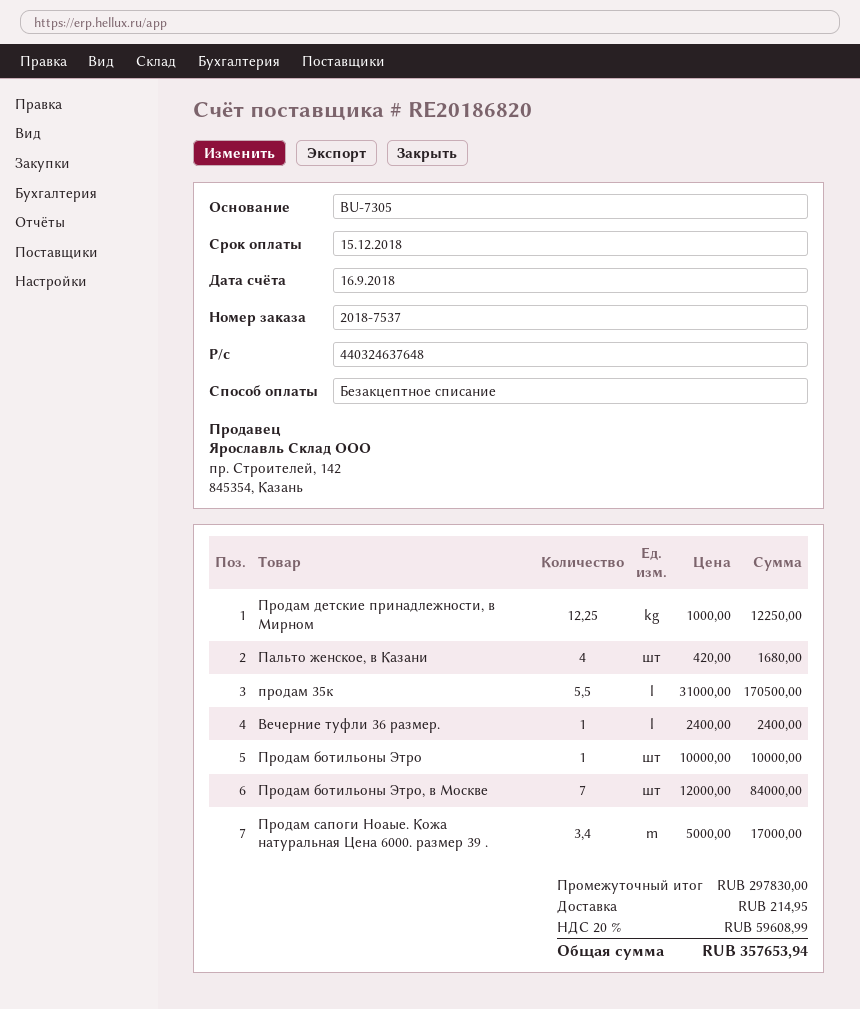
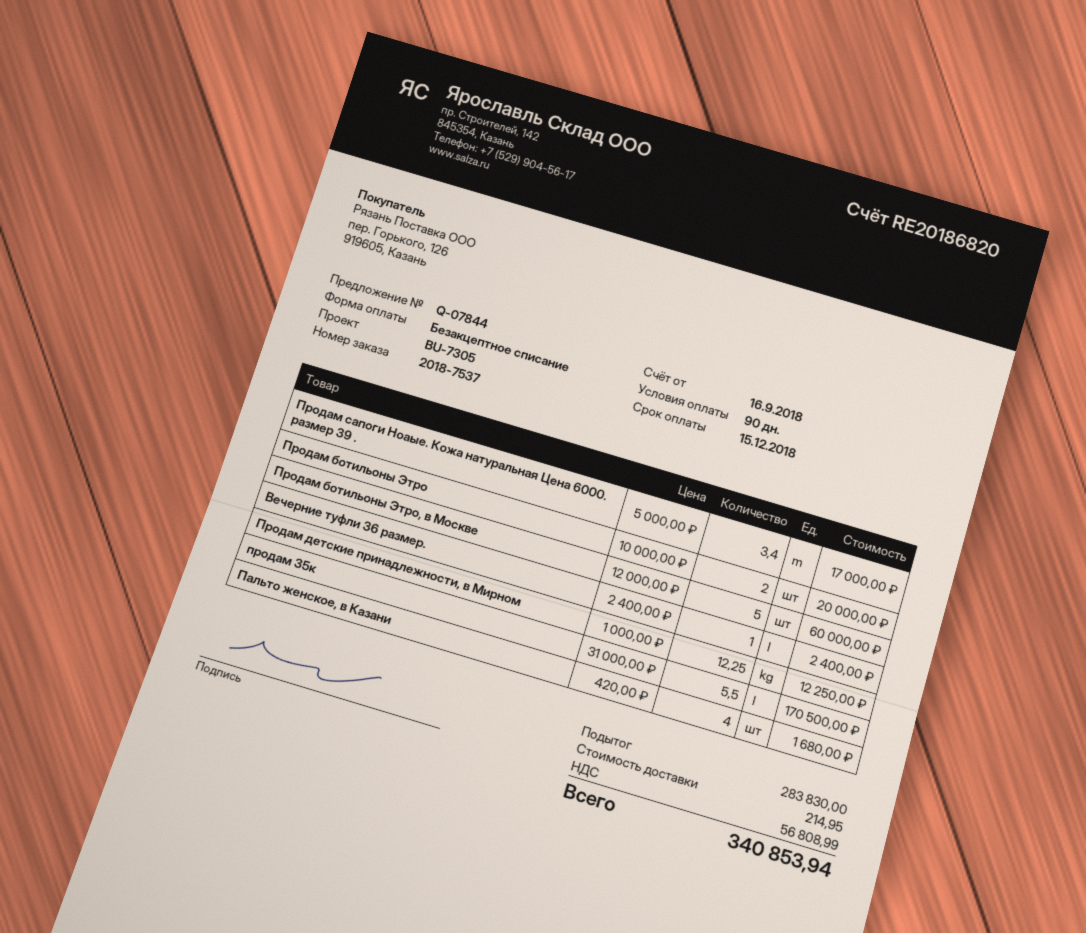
Продам ботильоны Этро: 1 x 10000.00 = 10000.00 -> 2 x 10000.00 = 20000.00
Продам ботильоны Этро, в Москве: 7 x 12000.00 = 84000.00 -> 5 x 12000.00 = 60000.00
subtotal: 297830.00 -> 283830.00
tax: 59608.99 -> 56808.99
total: 357653.94 -> 340853.94

